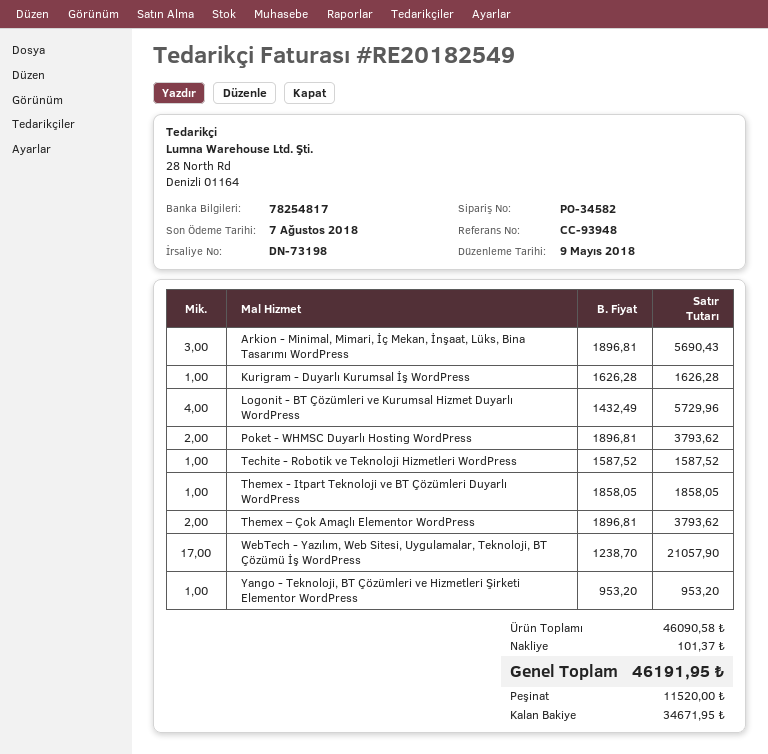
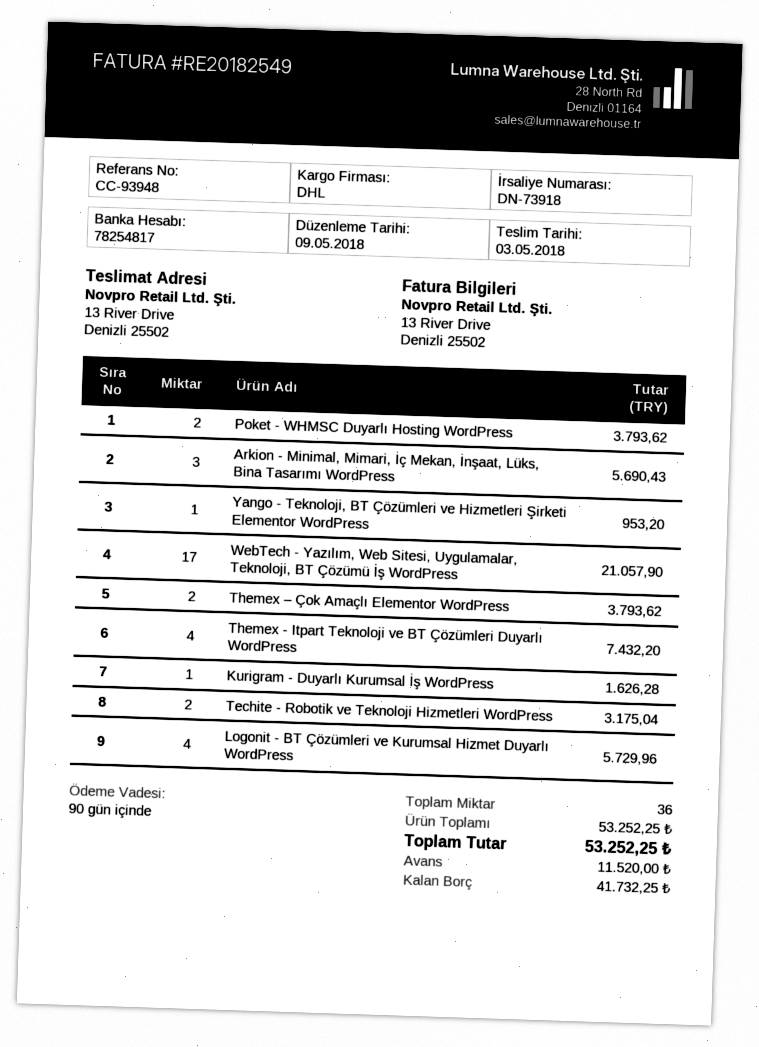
delivery note number: DN-73198 -> DN-73918
Techite - Robotik ve Teknoloji Hizmetleri WordPress: 1 for 1587.52 -> 2 for 3175.04
Themex - Itpart Teknoloji ve BT Çözümleri Duyarlı WordPress: 1 for 1858.05 -> 4 for 7432.20
subtotal: 46090.58 -> 53252.25
shipping: 101.37 -> none
total: 46191.95 -> 53252.25
balance: 34671.95 -> 41732.25

